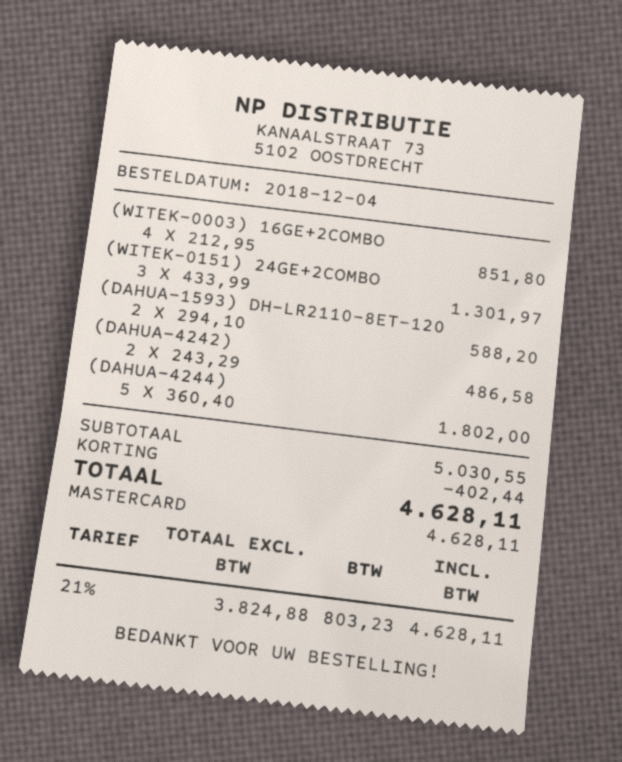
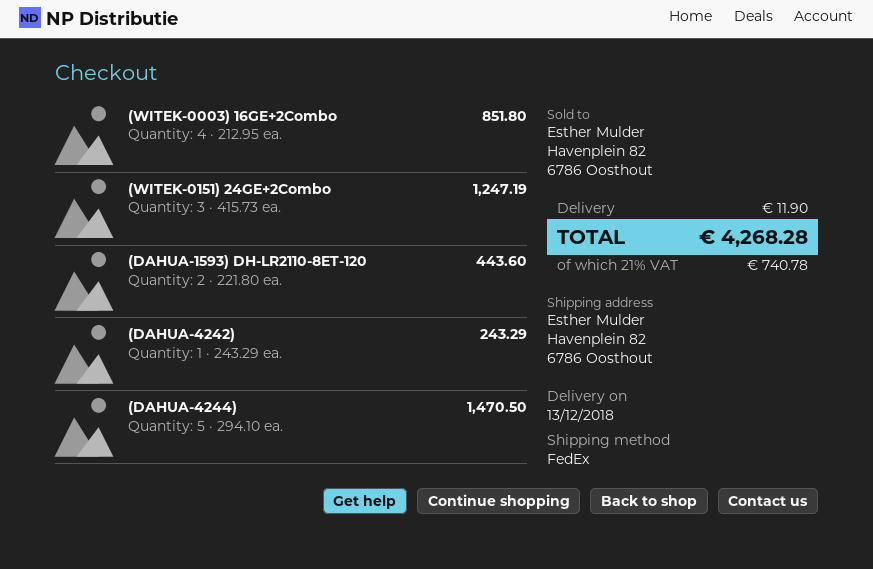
(WITEK-0151) 24GE+2COMBO: 3 x 433.99 = 1301.97 -> 3 x 415.73 = 1247.19
(DAHUA-1593) DH-LR2110-8ET-120: 2 x 294.10 = 588.20 -> 2 x 221.80 = 443.60
(DAHUA-4242): 2 x 243.29 = 486.58 -> 1 x 243.29 = 243.29
(DAHUA-4244): 5 x 360.40 = 1802.00 -> 5 x 294.10 = 1470.50
discount: 402.44 -> none
shipping: none -> 11.90
tax: 21% = 803.23 -> 21% = 740.78
total: 4628.11 -> 4268.28

